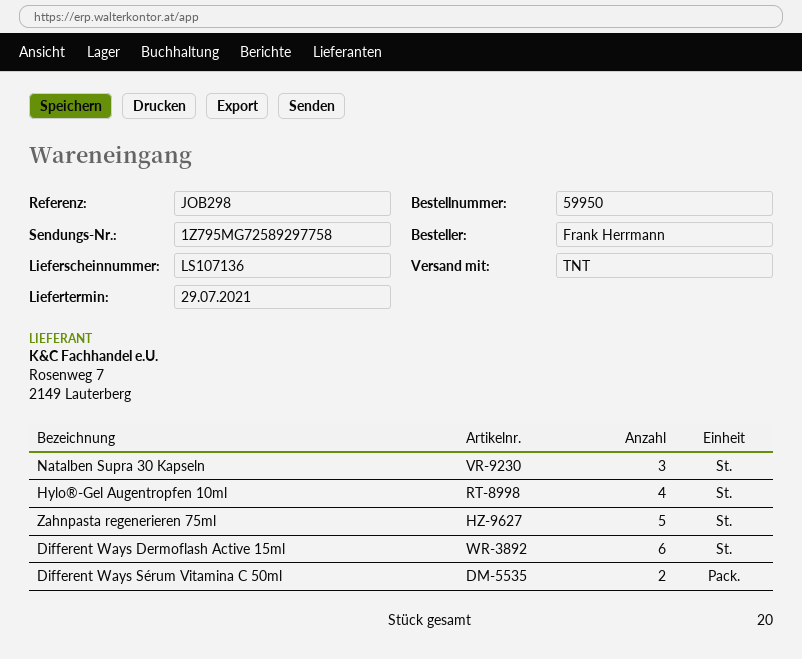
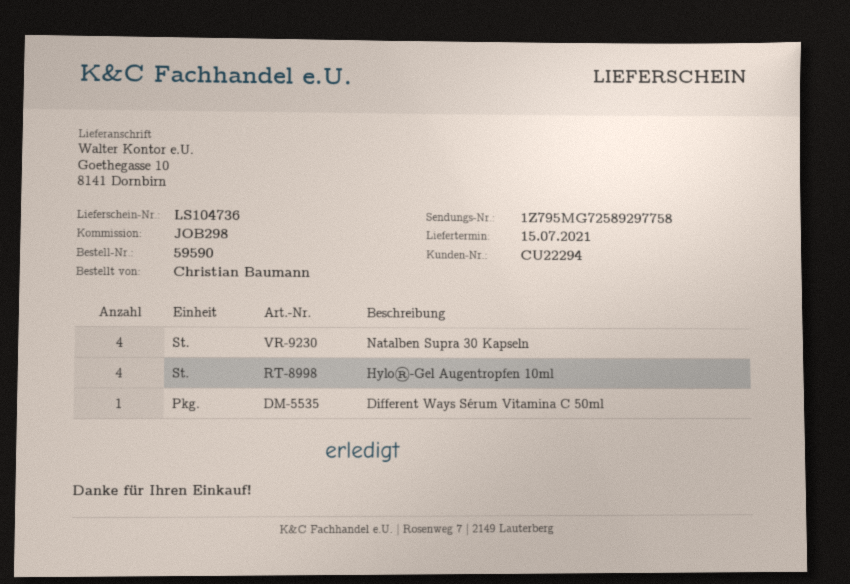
order number: 59950 -> 59590
delivery note number: LS107136 -> LS104736
delivery date: 2021-07-29 -> 2021-07-15
ordered by: Frank Herrmann -> Christian Baumann
Natalben Supra 30 Kapseln: 3 -> 4
Zahnpasta regenerieren 75ml: 5 -> none
Different Ways Dermoflash Active 15ml: 6 -> none
Different Ways Sérum Vitamina C 50ml: 2 -> 1

